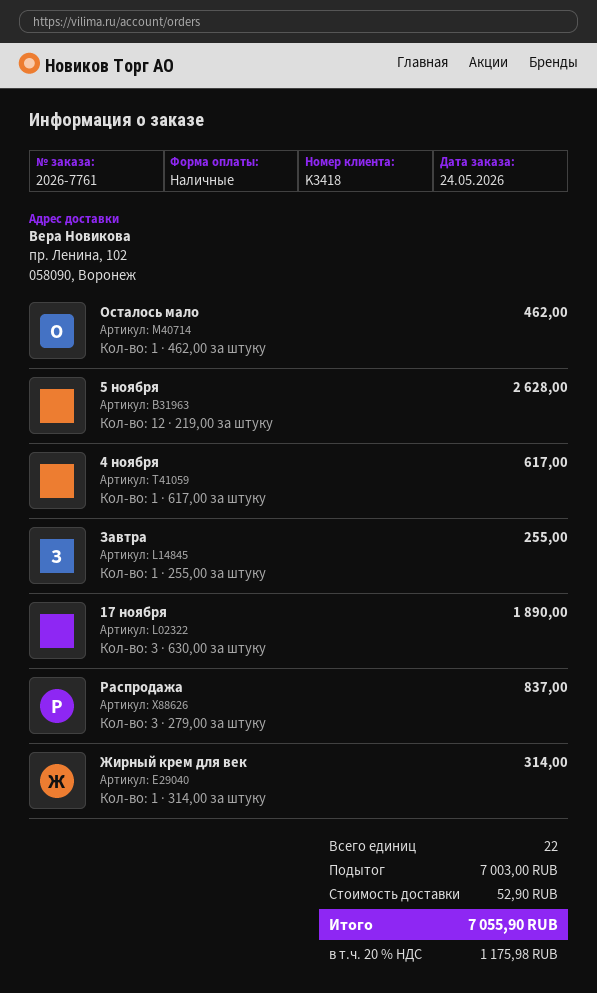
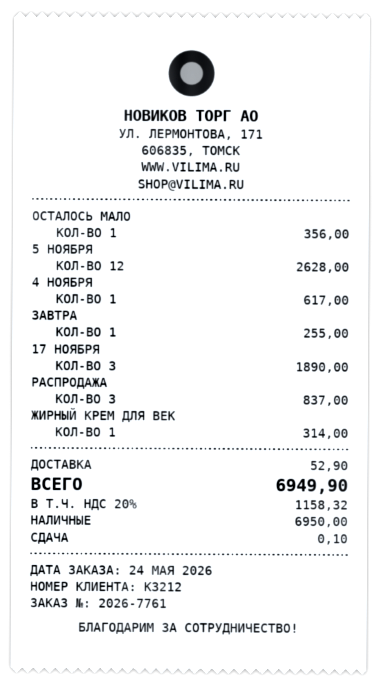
customer number: K3418 -> K3212
Осталось мало: 1 for 462.00 -> 1 for 356.00
tax: 20% = 1175.98 -> 20% = 1158.32
total: 7055.90 -> 6949.90

